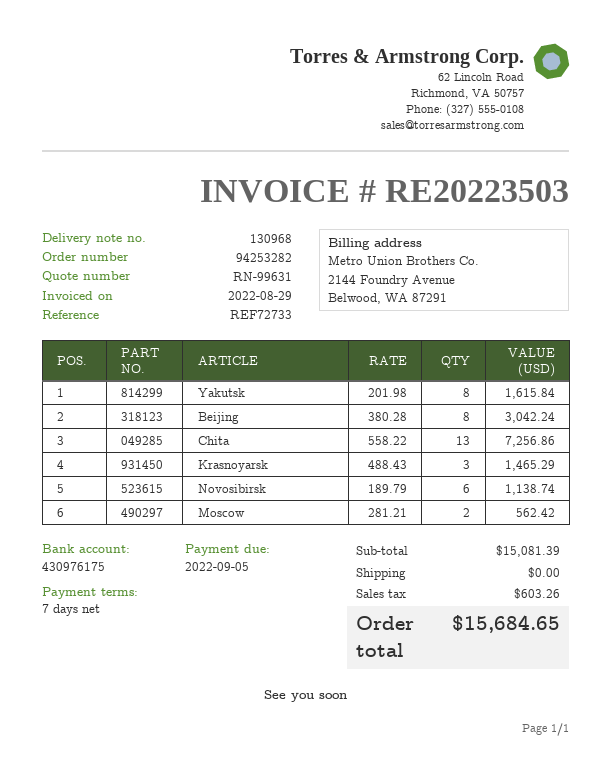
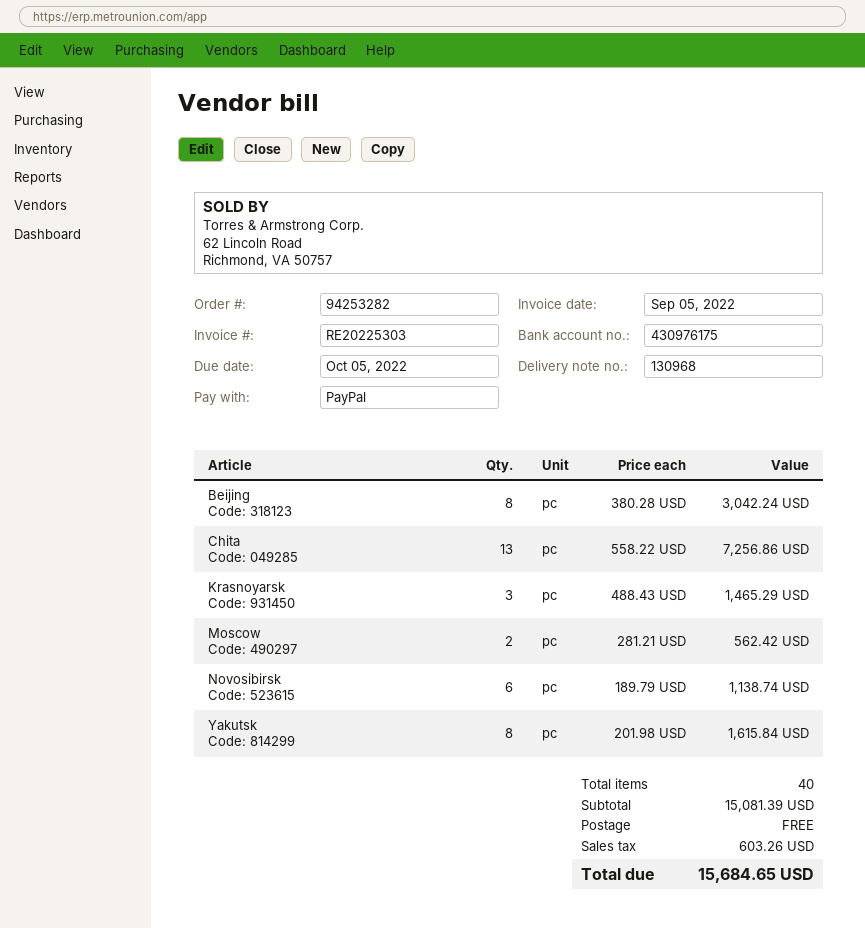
invoice number: RE20223503 -> RE20225303
invoice date: 2022-08-29 -> 2022-09-05
due date: 2022-09-05 -> 2022-10-05

